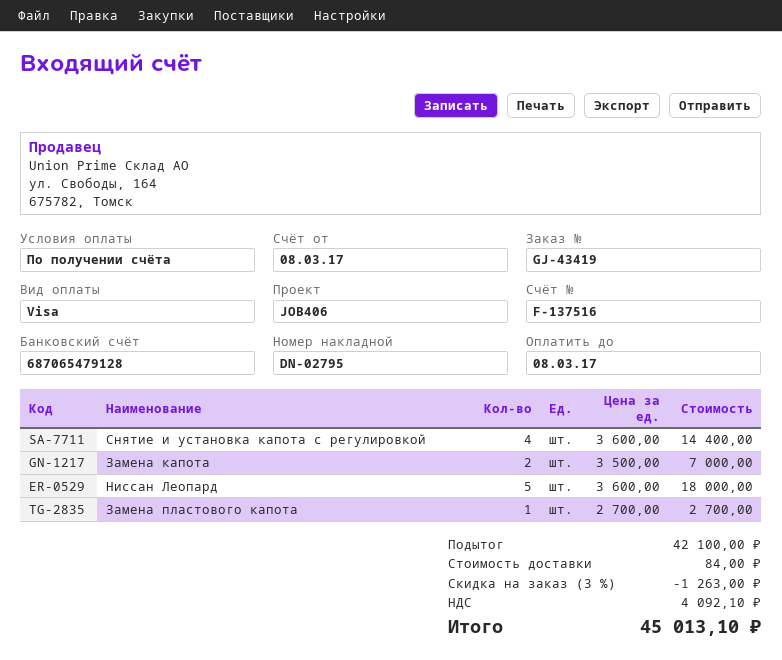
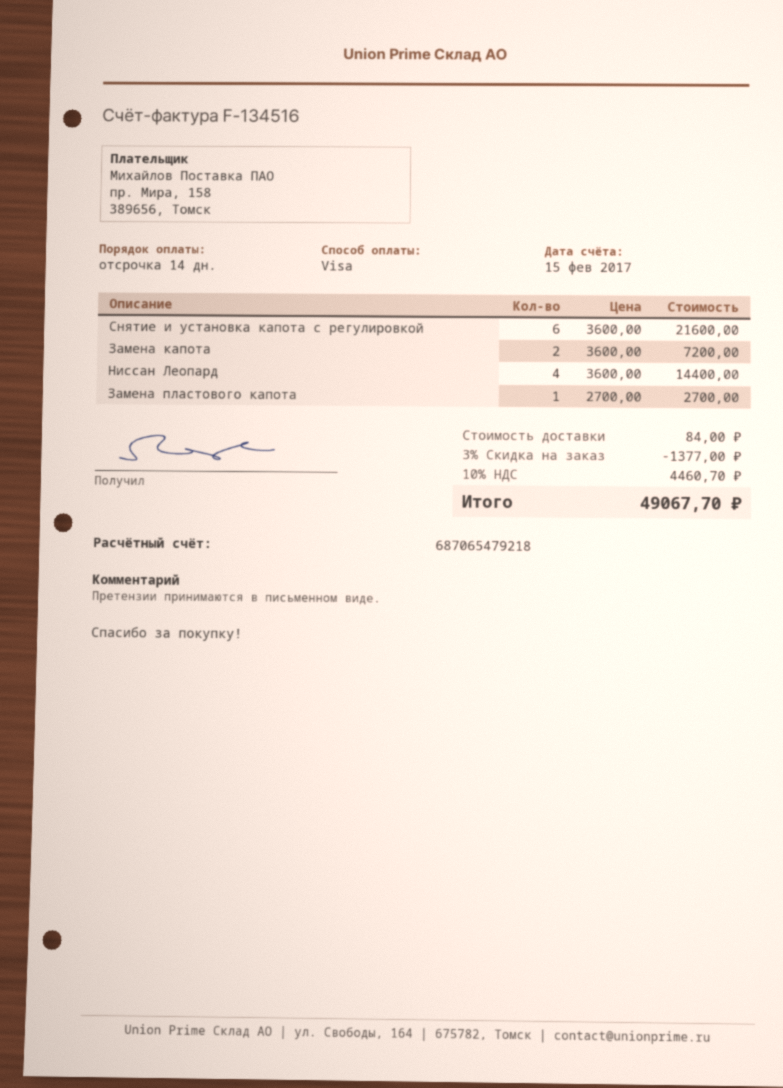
invoice number: F-137516 -> F-134516
invoice date: 2017-03-08 -> 2017-02-15
payment terms: on receipt -> 14 days
bank account: 687065479128 -> 687065479218
Снятие и установка капота с регулировкой: 4 x 3600.00 = 14400.00 -> 6 x 3600.00 = 21600.00
Замена капота: 2 x 3500.00 = 7000.00 -> 2 x 3600.00 = 7200.00
Ниссан Леопард: 5 x 3600.00 = 18000.00 -> 4 x 3600.00 = 14400.00
discount: 3% = 1263.00 -> 3% = 1377.00
tax: 4092.10 -> 4460.70
total: 45013.10 -> 49067.70

